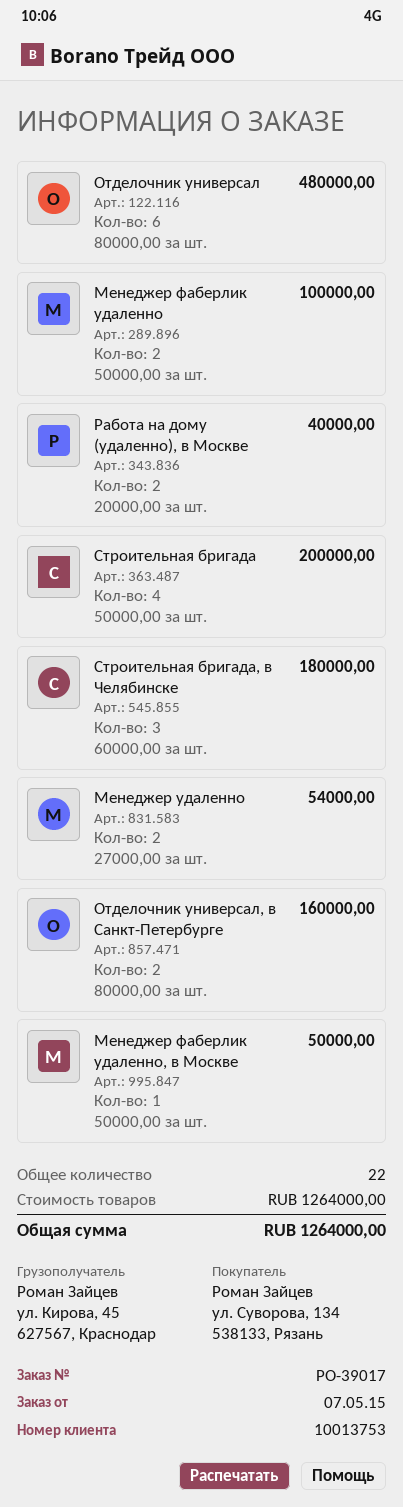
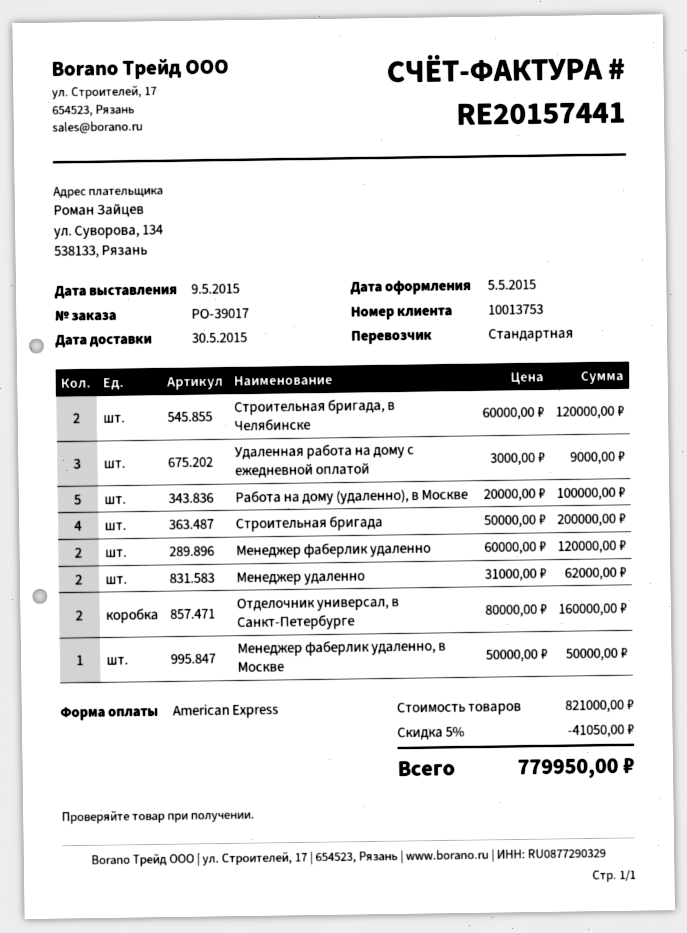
order date: 2015-05-07 -> 2015-05-05
Отделочник универсал: 6 x 80000.00 = 480000.00 -> none
Менеджер фаберлик удаленно: 2 x 50000.00 = 100000.00 -> 2 x 60000.00 = 120000.00
Работа на дому (удаленно), в Москве: 2 x 20000.00 = 40000.00 -> 5 x 20000.00 = 100000.00
Строительная бригада, в Челябинске: 3 x 60000.00 = 180000.00 -> 2 x 60000.00 = 120000.00
Менеджер удаленно: 2 x 27000.00 = 54000.00 -> 2 x 31000.00 = 62000.00
Удаленная работа на дому с ежедневной оплатой: none -> 3 x 3000.00 = 9000.00
subtotal: 1264000.00 -> 821000.00
discount: none -> 5% = 41050.00
total: 1264000.00 -> 779950.00

